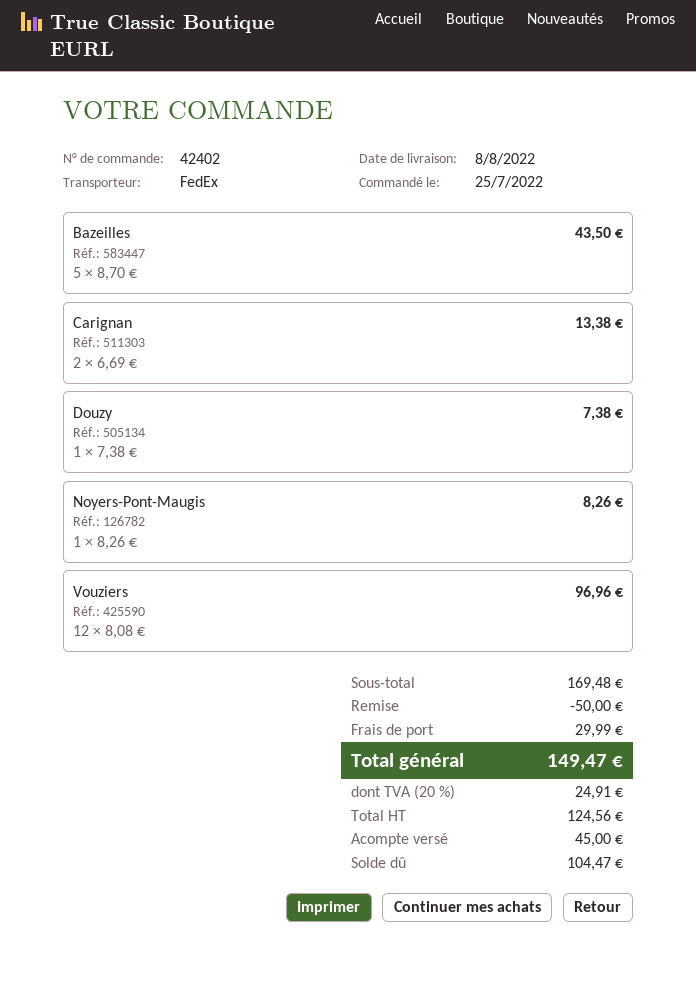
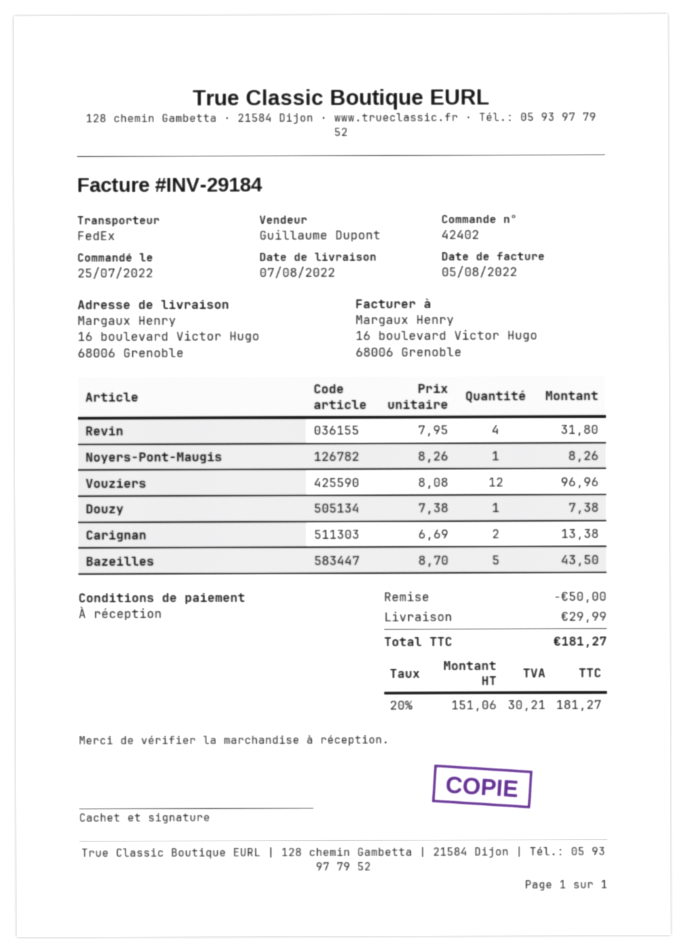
delivery date: 2022-08-08 -> 2022-08-07
Revin: none -> 4 x 7.95 = 31.80
net: 124.56 -> 151.06
tax: 20% = 24.91 -> 20% = 30.21
total: 149.47 -> 181.27

